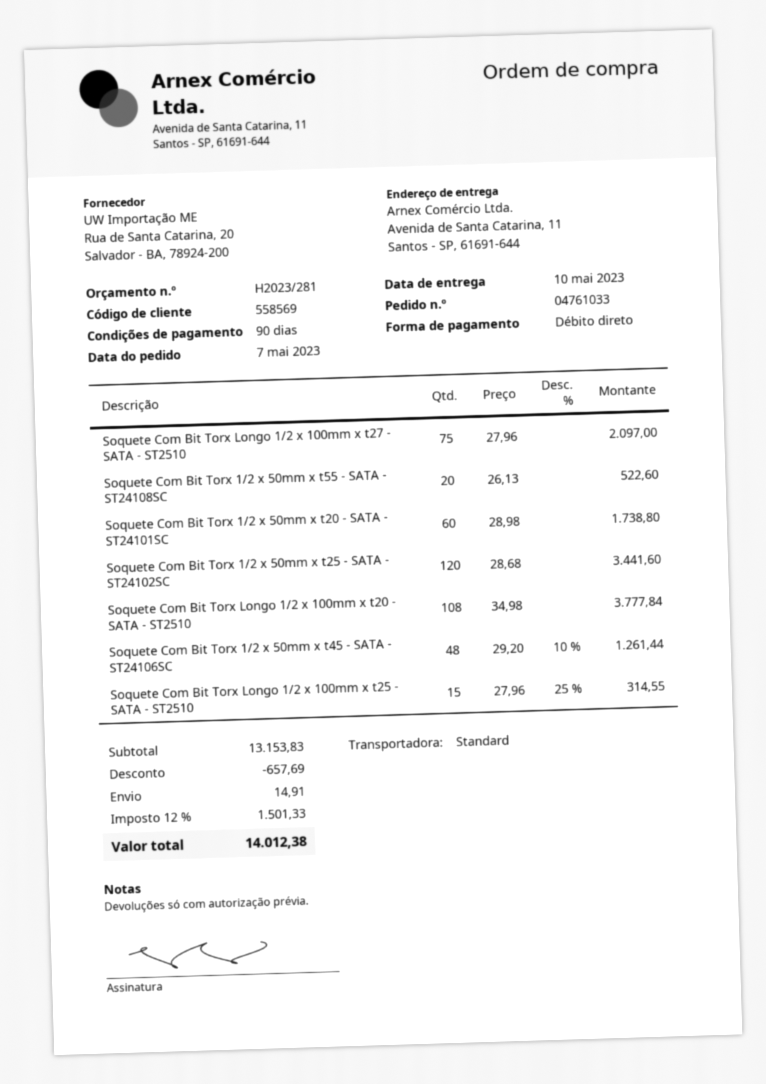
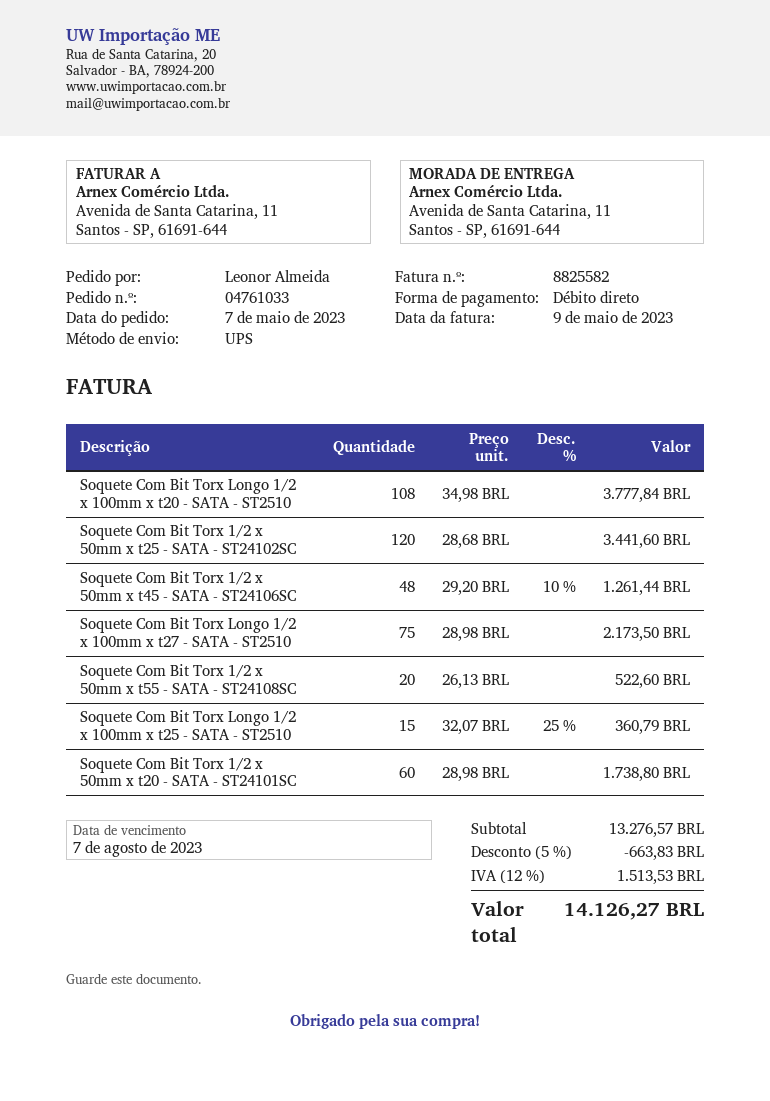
shipping method: standard -> UPS
Soquete Com Bit Torx Longo 1/2 x 100mm x t27 - SATA - ST2510: 75 x 27.96 = 2097.00 -> 75 x 28.98 = 2173.50
Soquete Com Bit Torx Longo 1/2 x 100mm x t25 - SATA - ST2510: 15 x 27.96 - 25% = 314.55 -> 15 x 32.07 - 25% = 360.79
subtotal: 13153.83 -> 13276.57
discount: 657.69 -> 663.83
shipping: 14.91 -> none
tax: 12% = 1501.33 -> 12% = 1513.53
total: 14012.38 -> 14126.27

